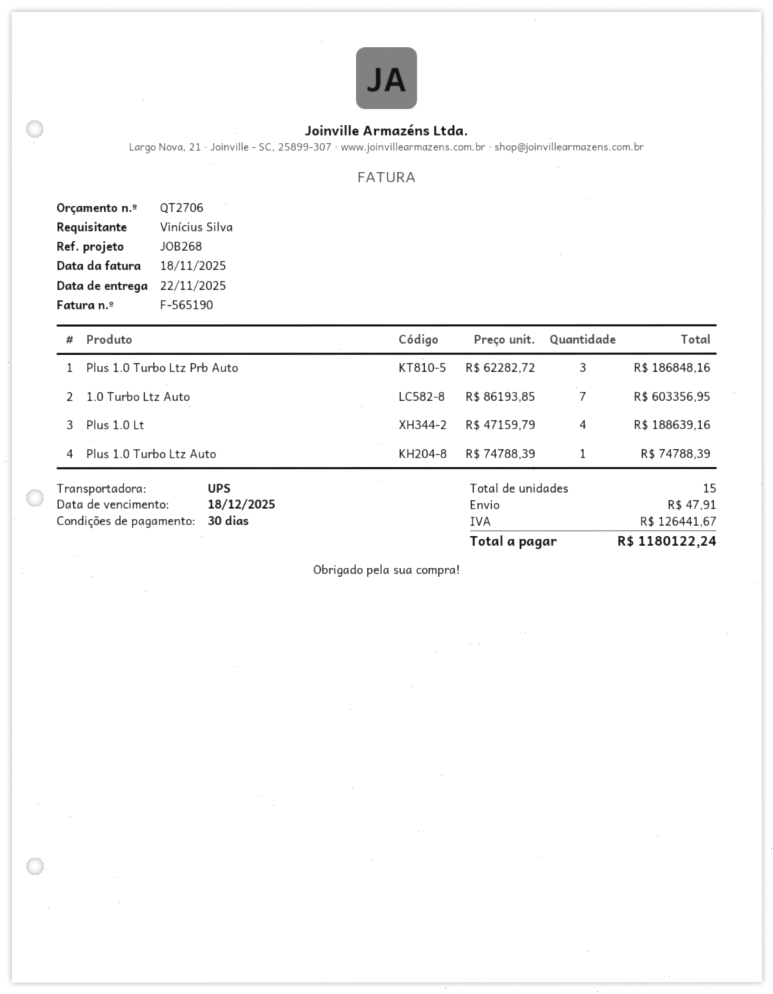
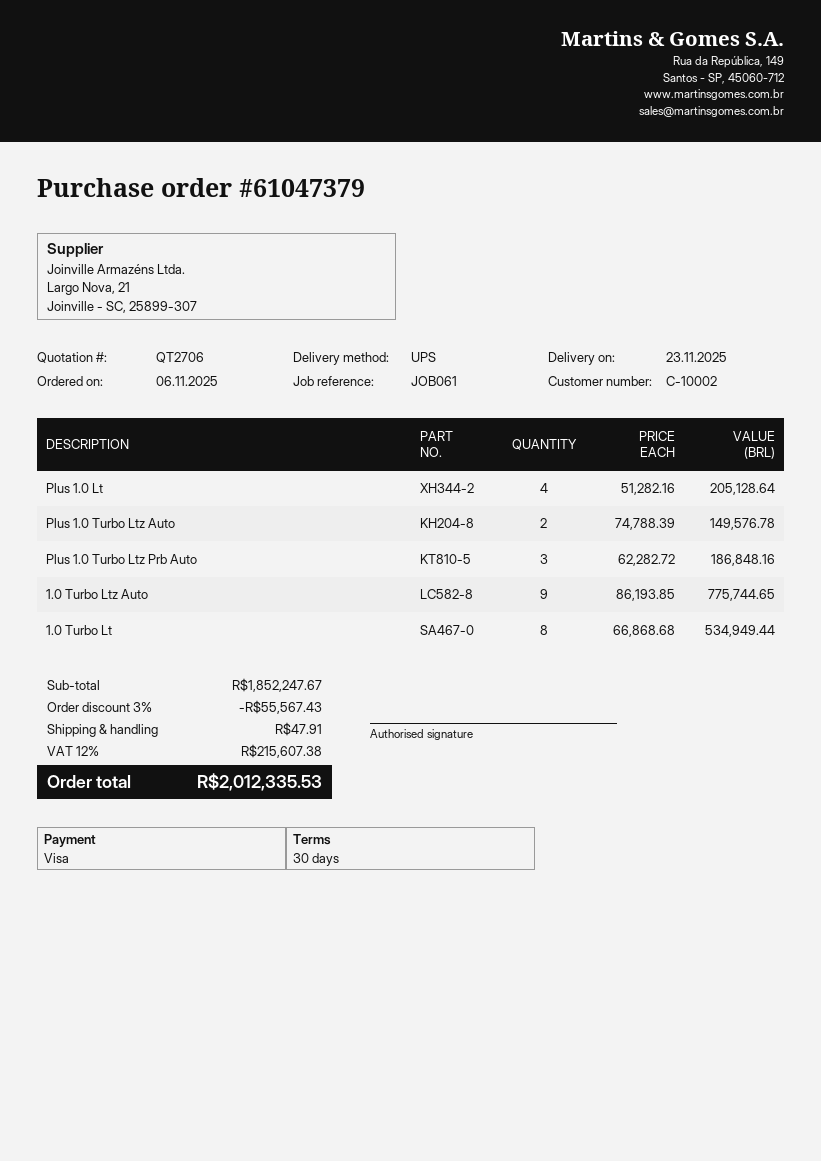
delivery date: 2025-11-22 -> 2025-11-23
reference: JOB268 -> JOB061
1.0 Turbo Ltz Auto: 7 x 86193.85 = 603356.95 -> 9 x 86193.85 = 775744.65
Plus 1.0 Lt: 4 x 47159.79 = 188639.16 -> 4 x 51282.16 = 205128.64
Plus 1.0 Turbo Ltz Auto: 1 x 74788.39 = 74788.39 -> 2 x 74788.39 = 149576.78
1.0 Turbo Lt: none -> 8 x 66868.68 = 534949.44
discount: none -> 3% = 55567.43
tax: 126441.67 -> 215607.38
total: 1180122.24 -> 2012335.53

